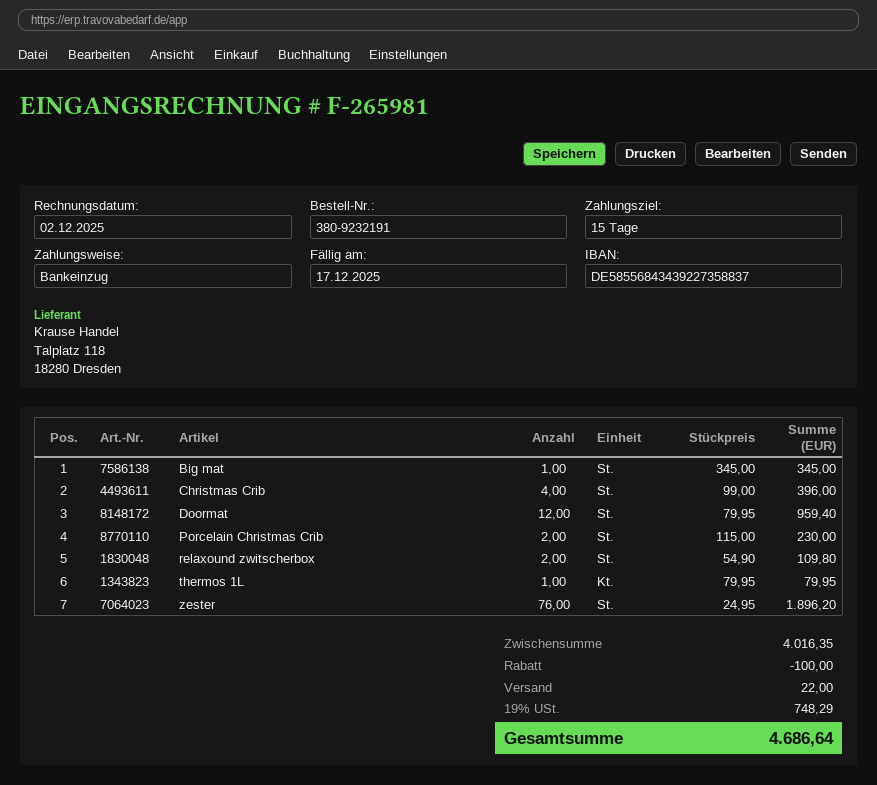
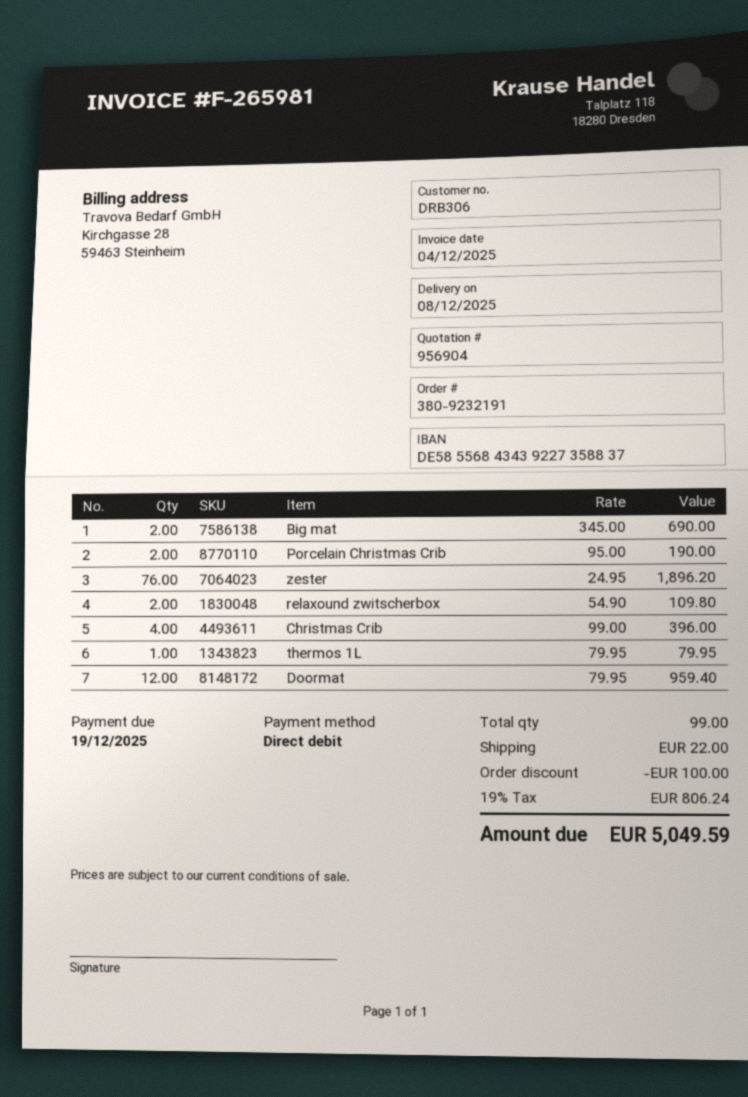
invoice date: 2025-12-02 -> 2025-12-04
due date: 2025-12-17 -> 2025-12-19
Big mat: 1 x 345.00 = 345.00 -> 2 x 345.00 = 690.00
Porcelain Christmas Crib: 2 x 115.00 = 230.00 -> 2 x 95.00 = 190.00
tax: 19% = 748.29 -> 19% = 806.24
total: 4686.64 -> 5049.59

